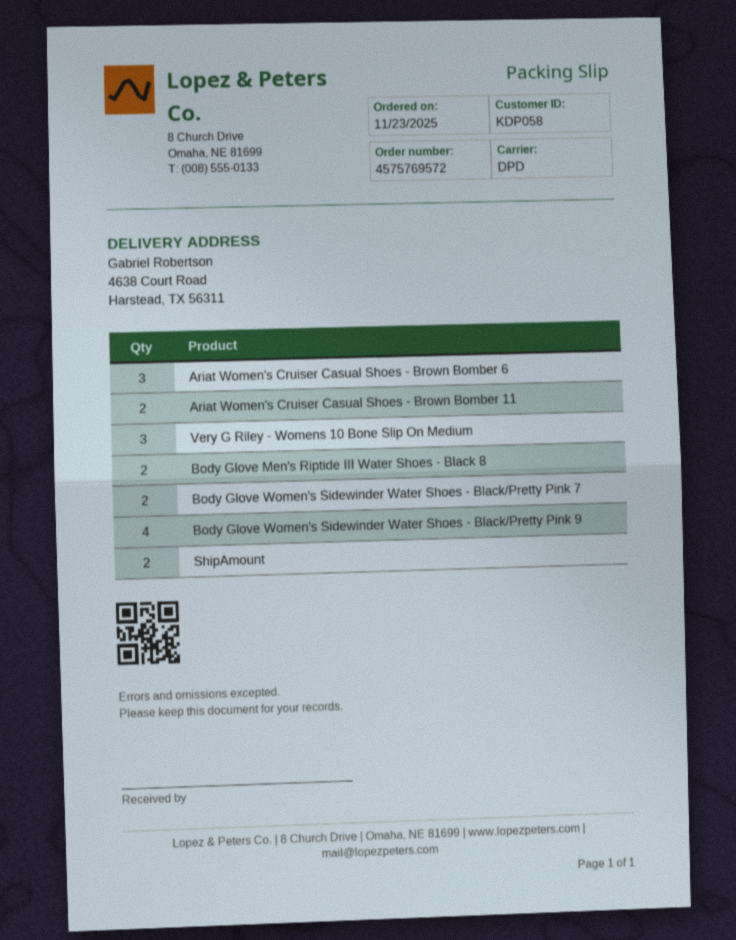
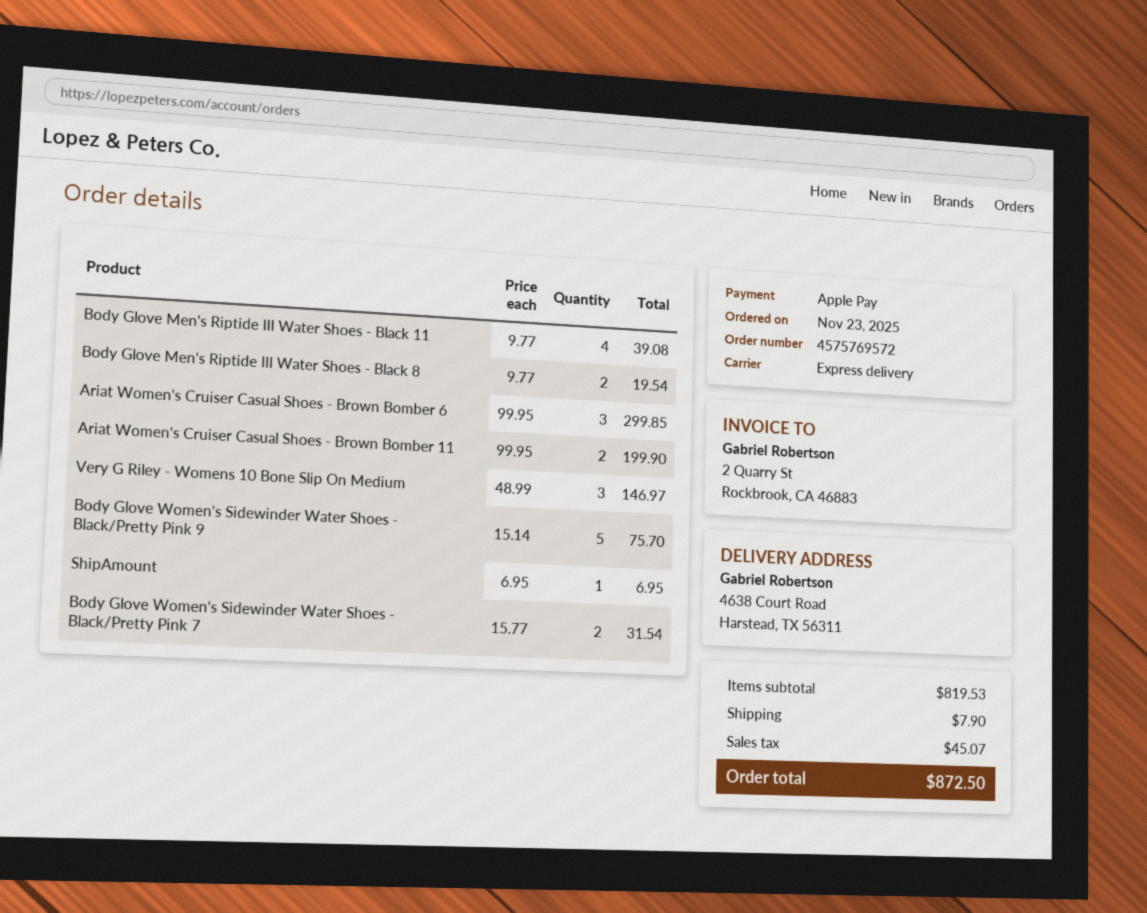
shipping method: DPD -> express
Body Glove Women's Sidewinder Water Shoes - Black/Pretty Pink 9: 4 -> 5
ShipAmount: 2 -> 1
Body Glove Men's Riptide III Water Shoes - Black 11: none -> 4

